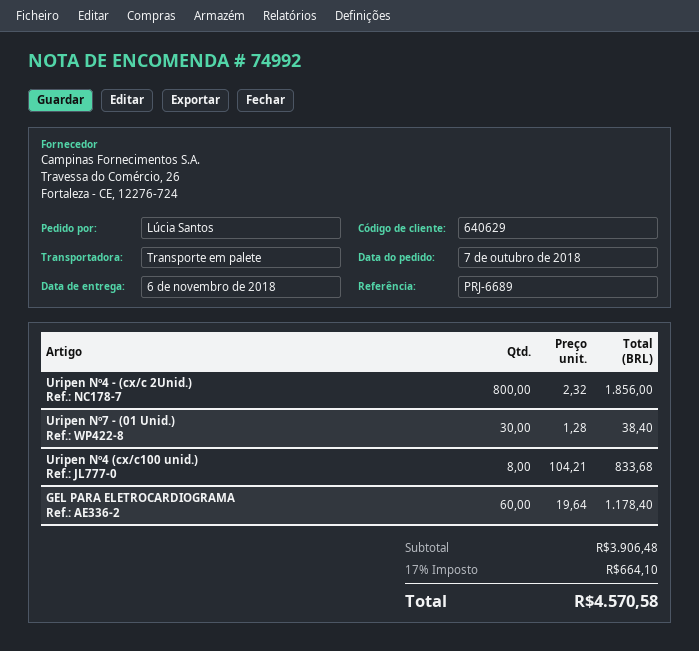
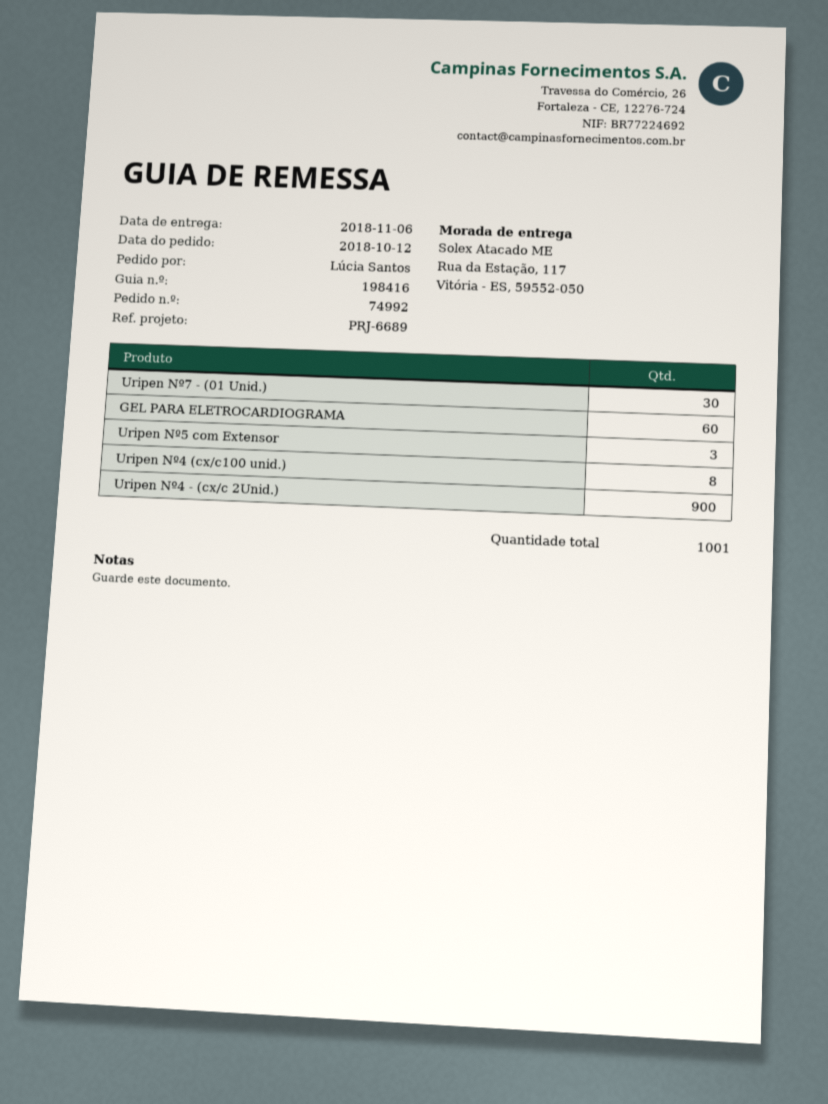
order date: 2018-10-07 -> 2018-10-12
Uripen Nº4 - (cx/c 2Unid.): 800 -> 900
Uripen Nº5 com Extensor: none -> 3

